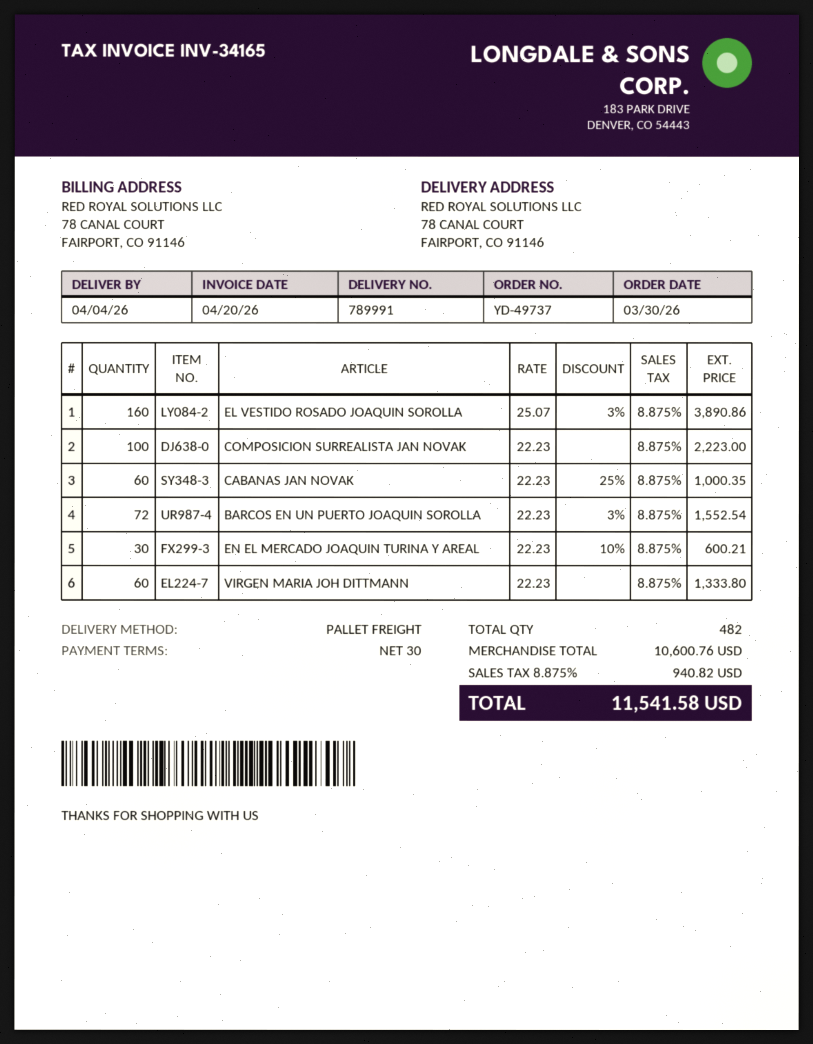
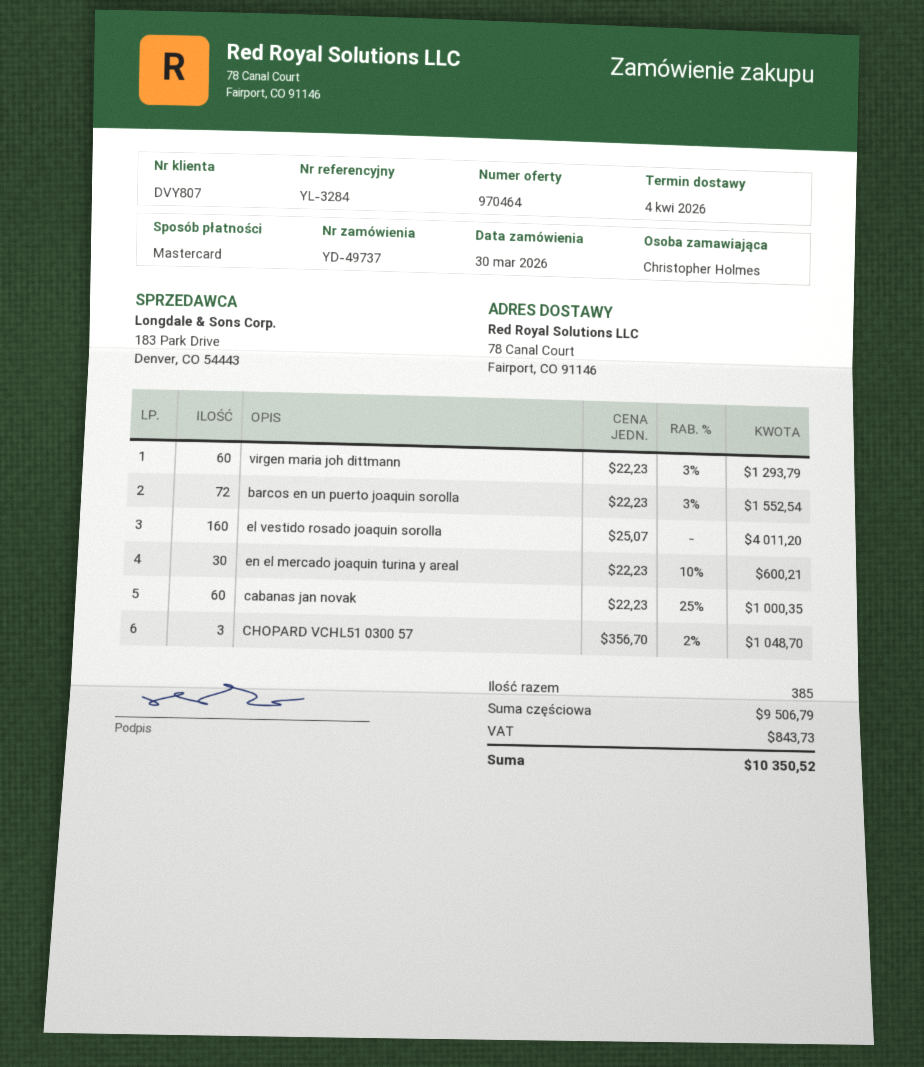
EL VESTIDO ROSADO JOAQUIN SOROLLA: 160 x 25.07 - 3% = 3890.86 -> 160 x 25.07 = 4011.20
COMPOSICION SURREALISTA JAN NOVAK: 100 x 22.23 = 2223.00 -> none
VIRGEN MARIA JOH DITTMANN: 60 x 22.23 = 1333.80 -> 60 x 22.23 - 3% = 1293.79
CHOPARD VCHL51 0300 57: none -> 3 x 356.70 - 2% = 1048.70
total quantity: 482 -> 385
subtotal: 10600.76 -> 9506.79
tax: 940.82 -> 843.73
total: 11541.58 -> 10350.52

